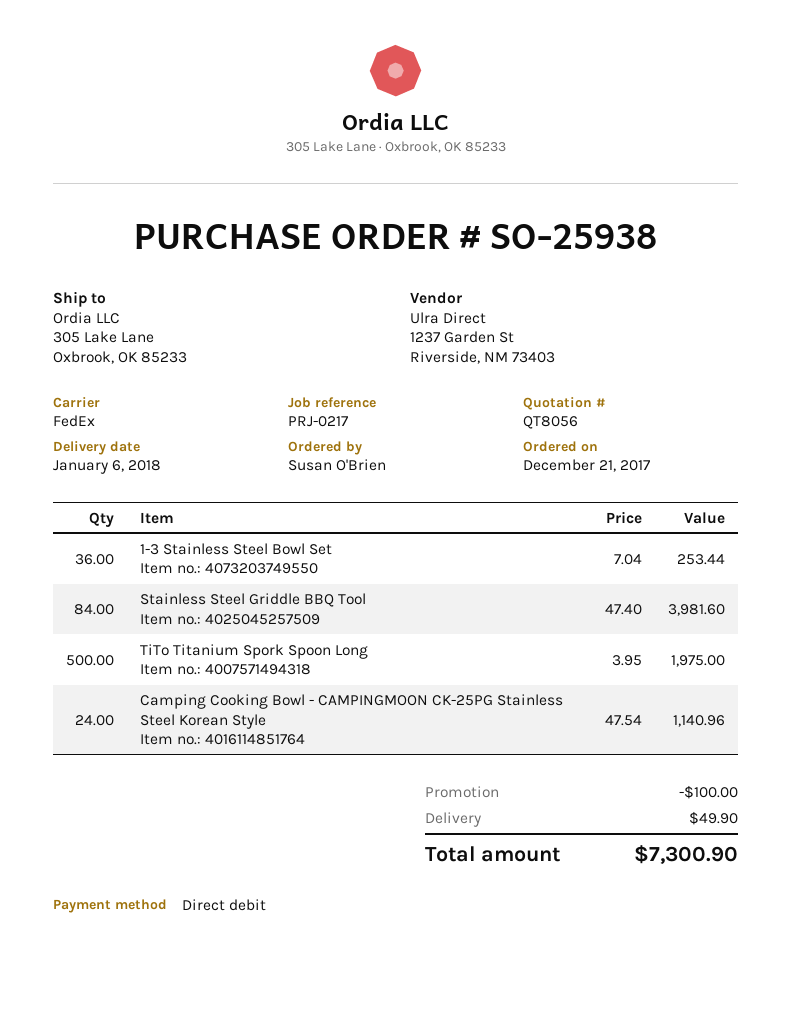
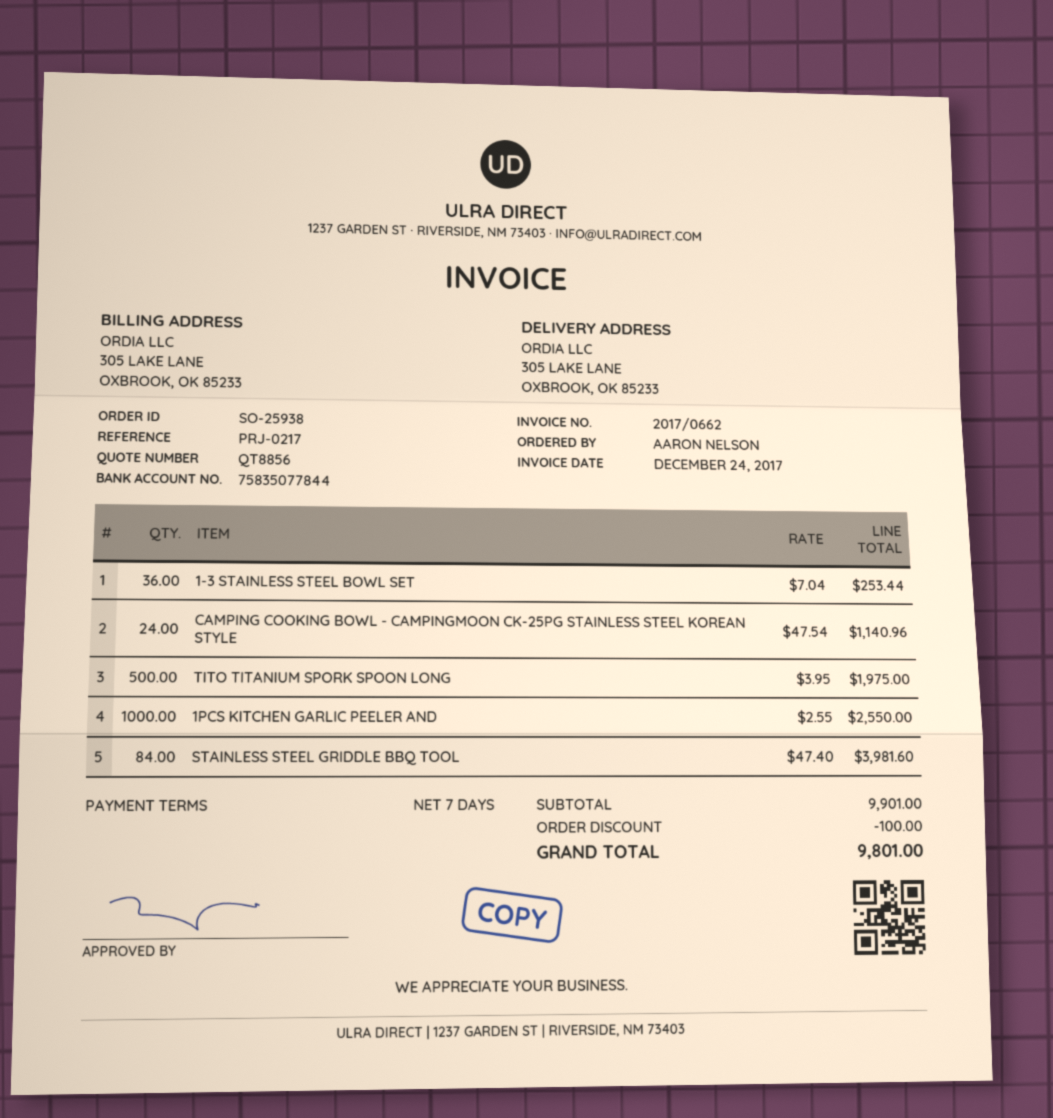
quote number: QT8056 -> QT8856
ordered by: Susan O'Brien -> AARON NELSON
1PCS KITCHEN GARLIC PEELER AND: none -> 1000 x 2.55 = 2550.00
shipping: 49.90 -> none
total: 7300.90 -> 9801.00

